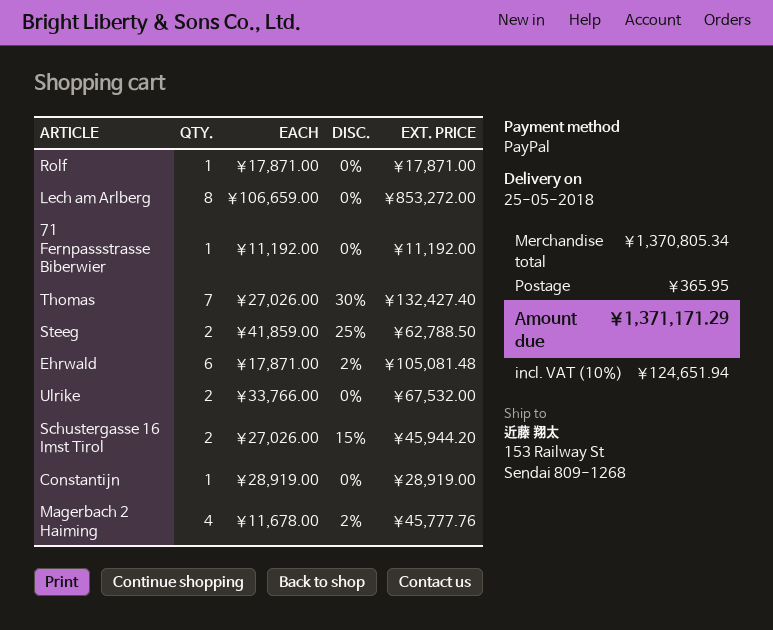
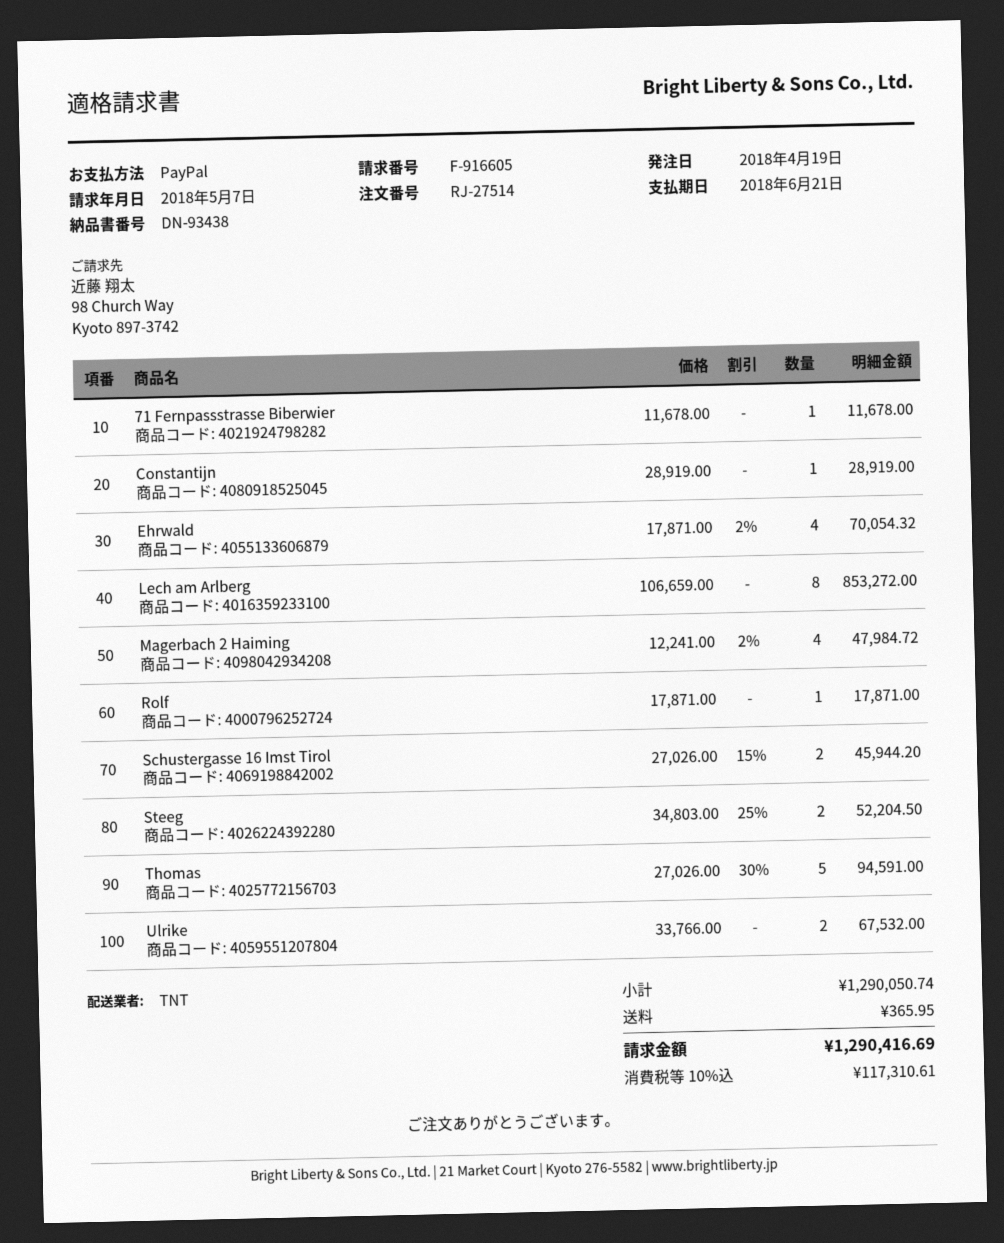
71 Fernpassstrasse Biberwier: 1 x 11192.00 = 11192.00 -> 1 x 11678.00 = 11678.00
Thomas: 7 x 27026.00 - 30% = 132427.40 -> 5 x 27026.00 - 30% = 94591.00
Steeg: 2 x 41859.00 - 25% = 62788.50 -> 2 x 34803.00 - 25% = 52204.50
Ehrwald: 6 x 17871.00 - 2% = 105081.48 -> 4 x 17871.00 - 2% = 70054.32
Magerbach 2 Haiming: 4 x 11678.00 - 2% = 45777.76 -> 4 x 12241.00 - 2% = 47984.72
subtotal: 1370805.34 -> 1290050.74
tax: 10% = 124651.94 -> 10% = 117310.61
total: 1371171.29 -> 1290416.69

